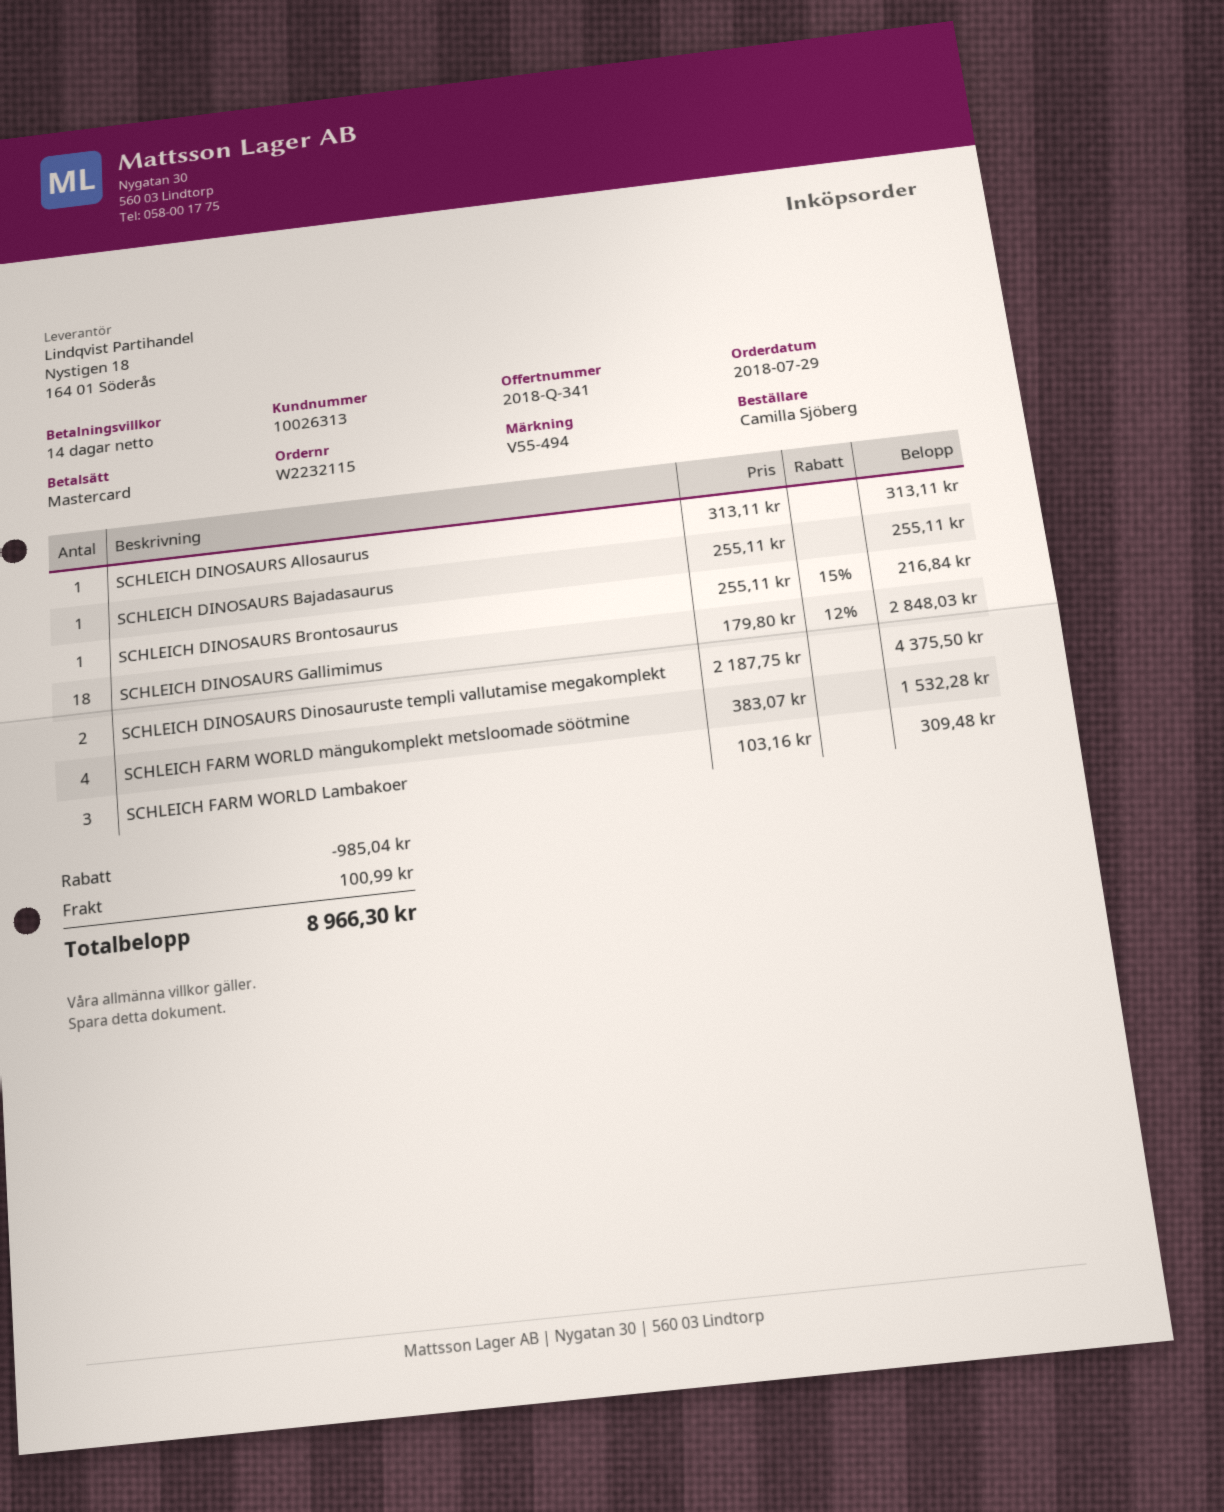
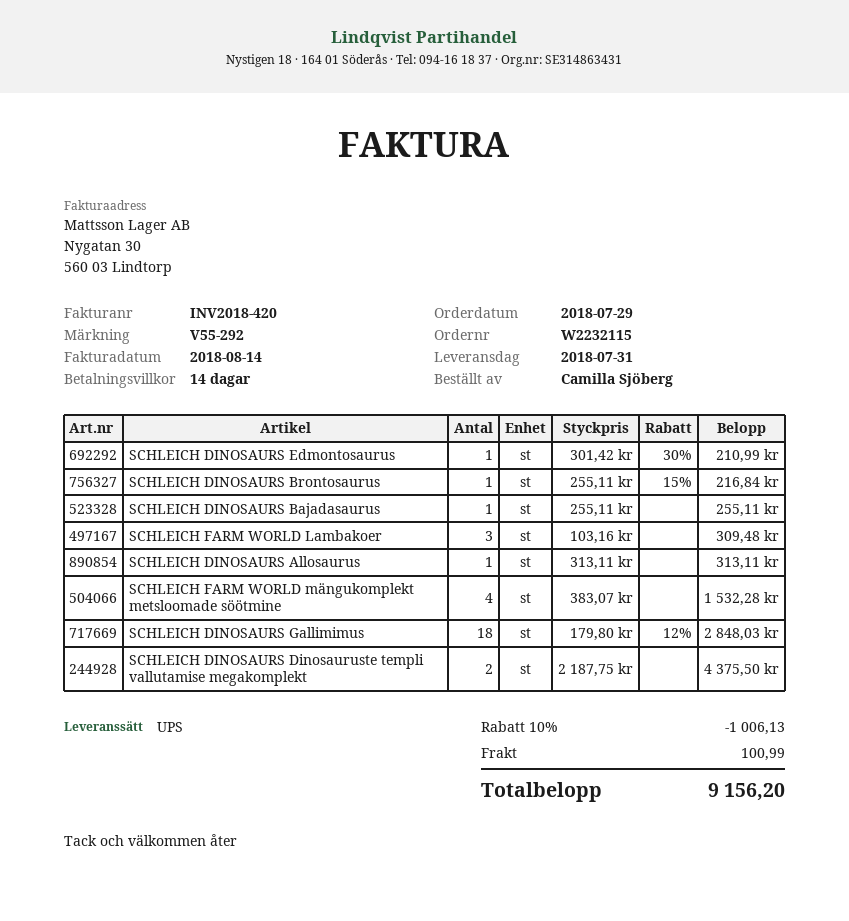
reference: V55-494 -> V55-292
SCHLEICH DINOSAURS Edmontosaurus: none -> 1 x 301.42 - 30% = 210.99
discount: 985.04 -> 1006.13
total: 8966.30 -> 9156.20

